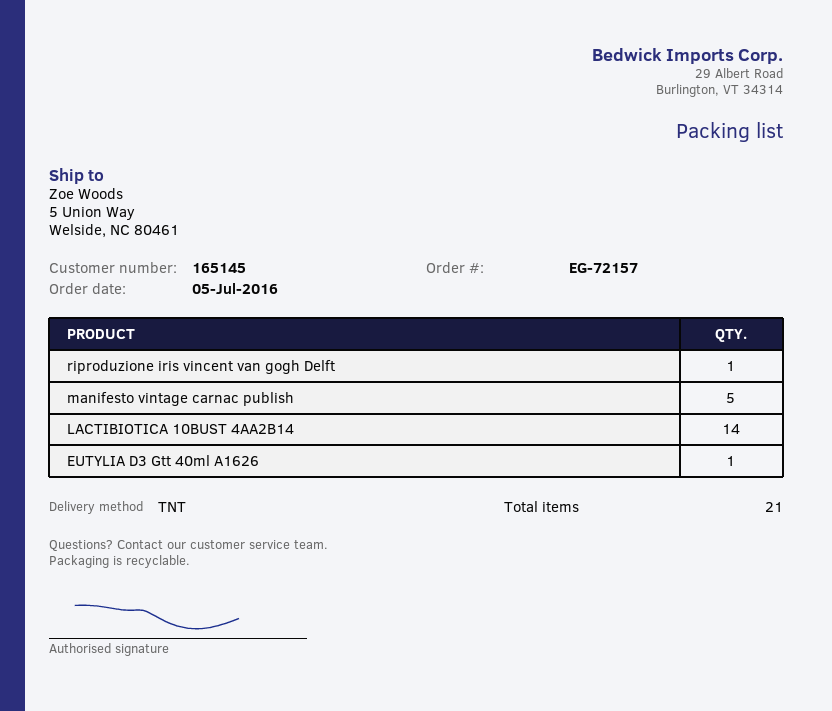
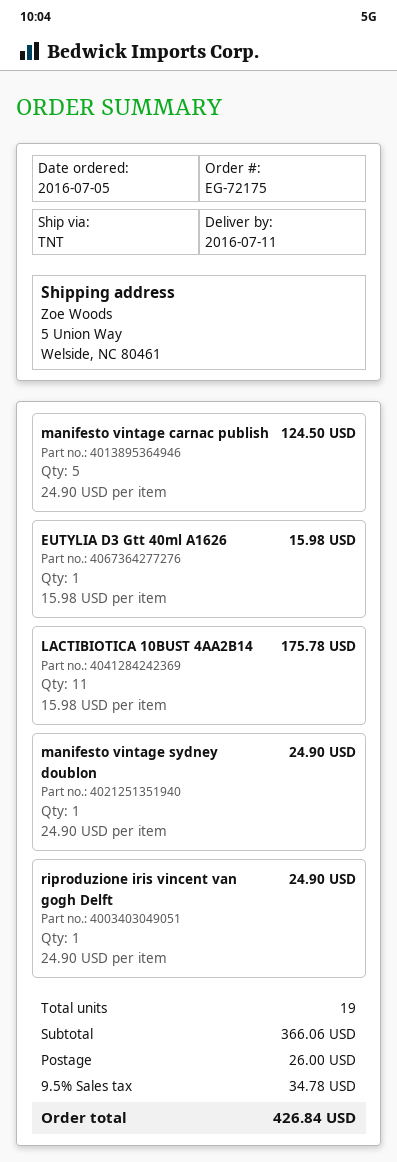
order number: EG-72157 -> EG-72175
LACTIBIOTICA 10BUST 4AA2B14: 14 -> 11
manifesto vintage sydney doublon: none -> 1
total quantity: 21 -> 19

